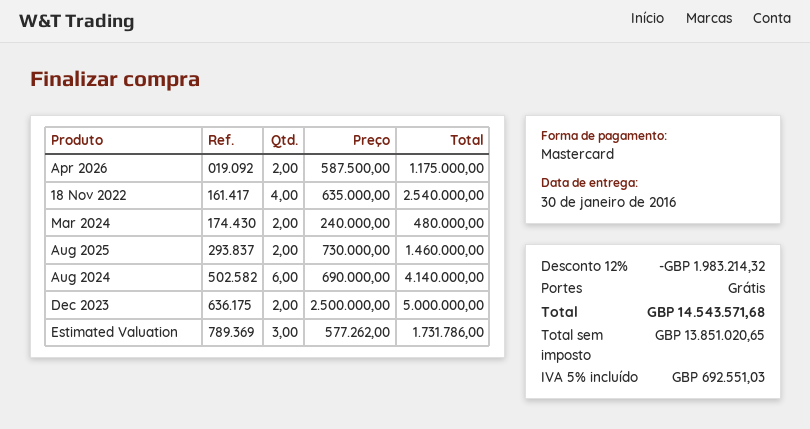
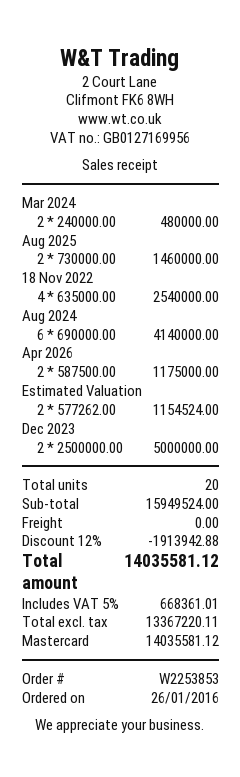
Estimated Valuation: 3 x 577262.00 = 1731786.00 -> 2 x 577262.00 = 1154524.00
discount: 12% = 1983214.32 -> 12% = 1913942.88
net: 13851020.65 -> 13367220.11
tax: 5% = 692551.03 -> 5% = 668361.01
total: 14543571.68 -> 14035581.12

